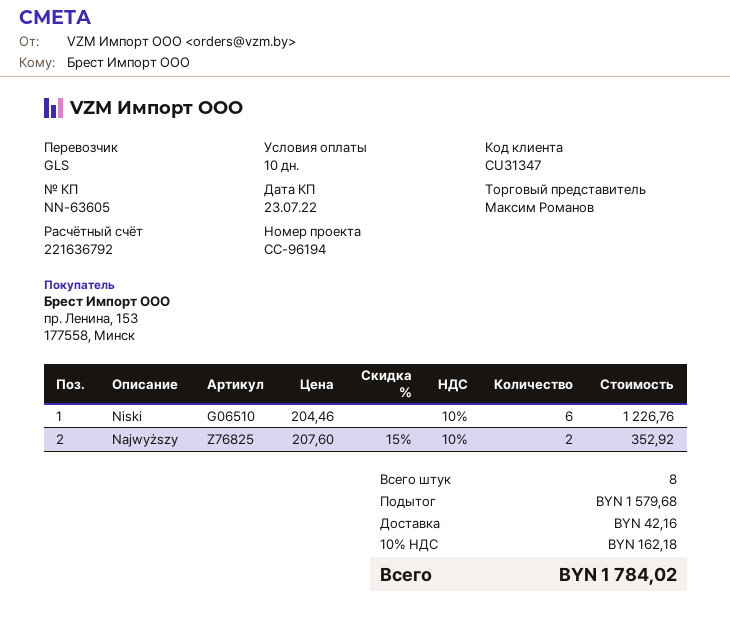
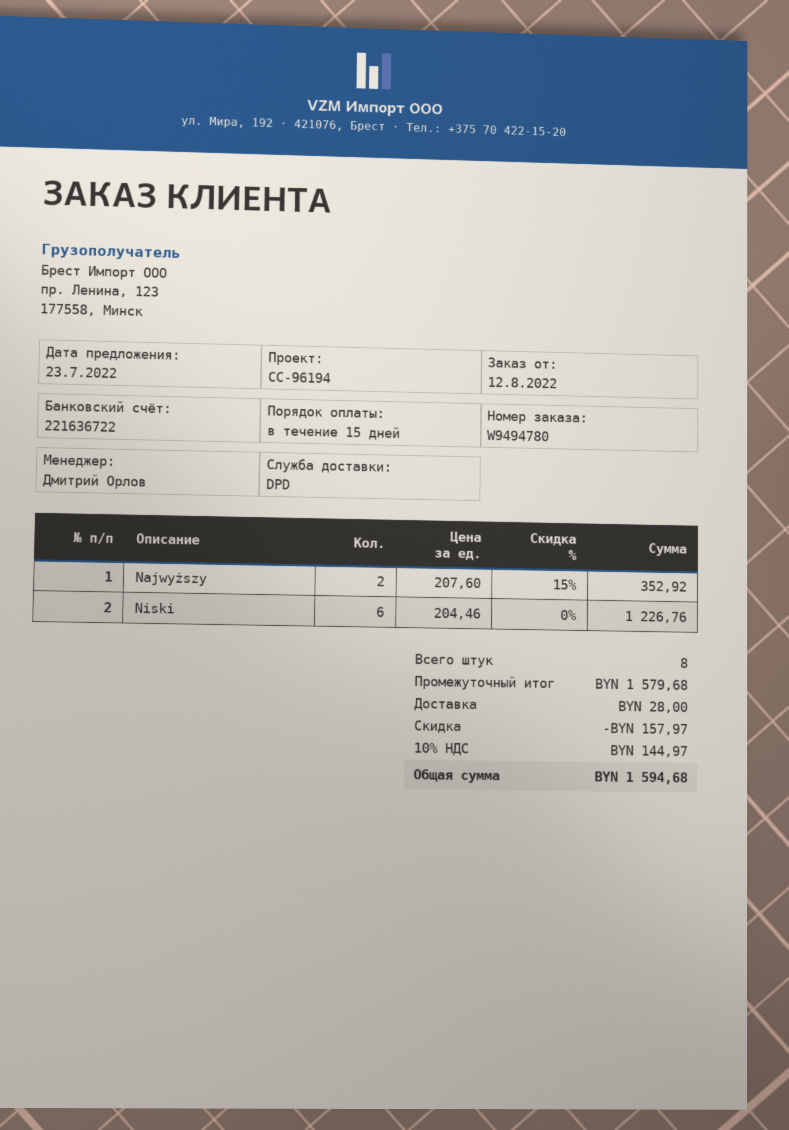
payment terms: 10 days -> 15 days
sales rep: Максим Романов -> Дмитрий Орлов
bank account: 221636792 -> 221636722
shipping method: GLS -> DPD
discount: none -> 157.97
shipping: 42.16 -> 28.00
tax: 10% = 162.18 -> 10% = 144.97
total: 1784.02 -> 1594.68

